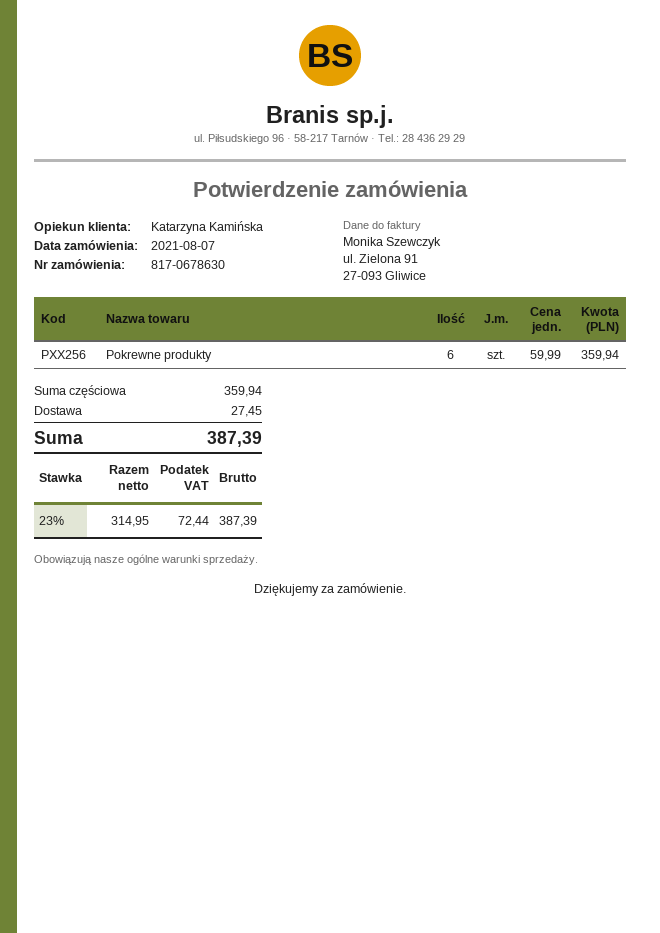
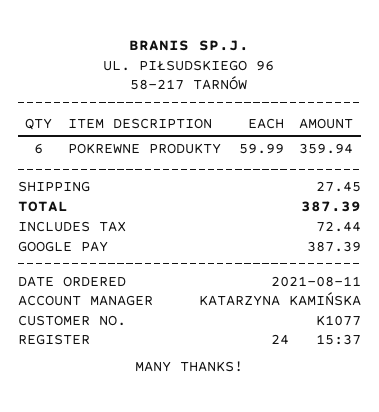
order date: 2021-08-07 -> 2021-08-11

